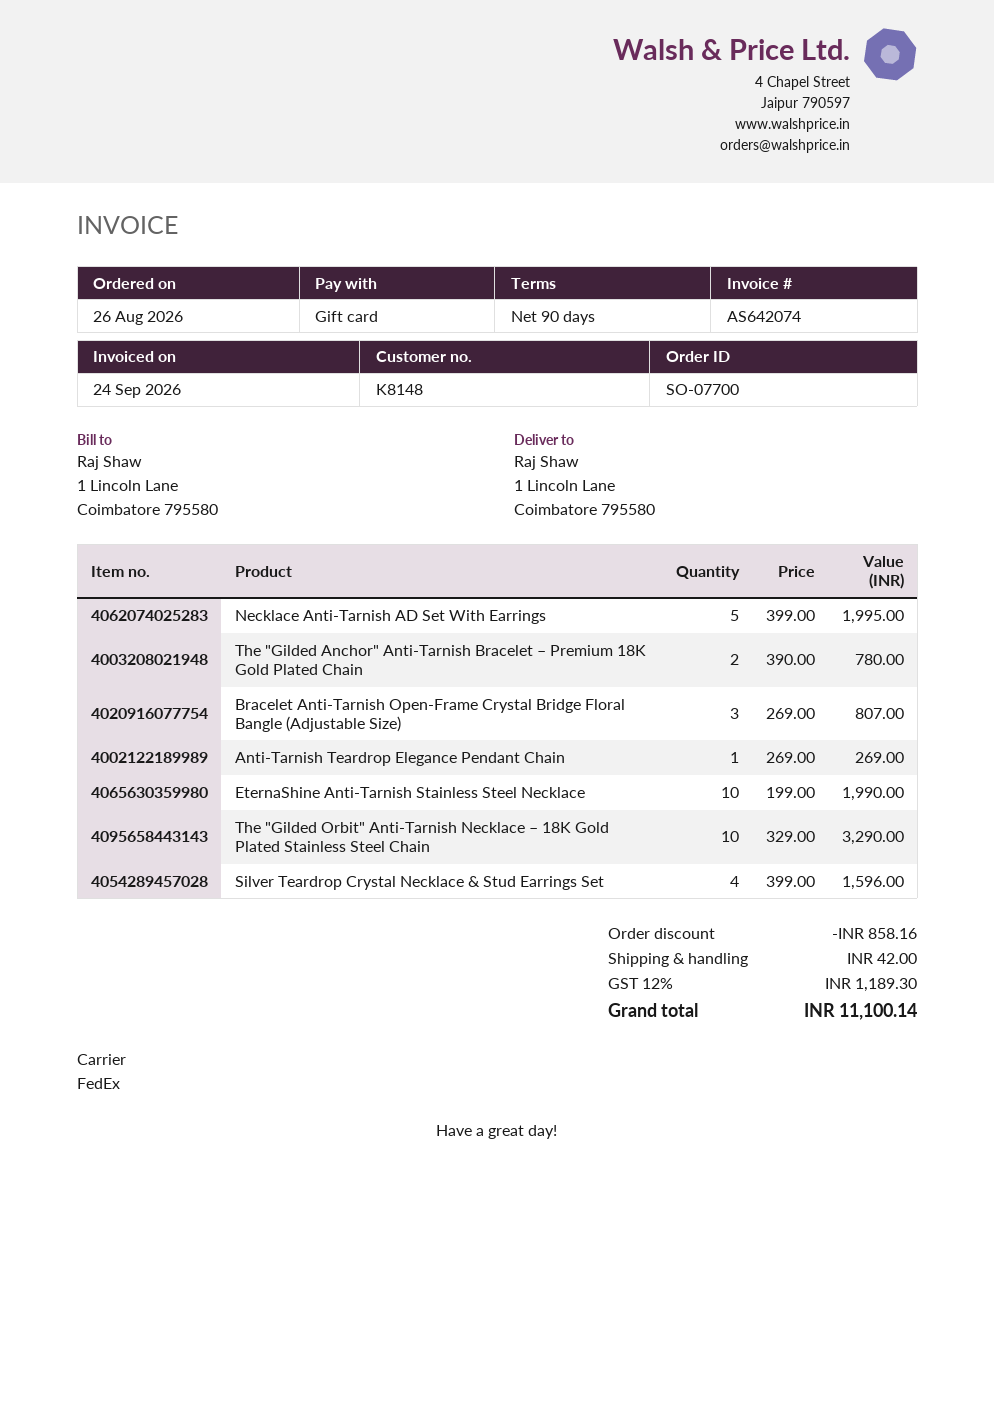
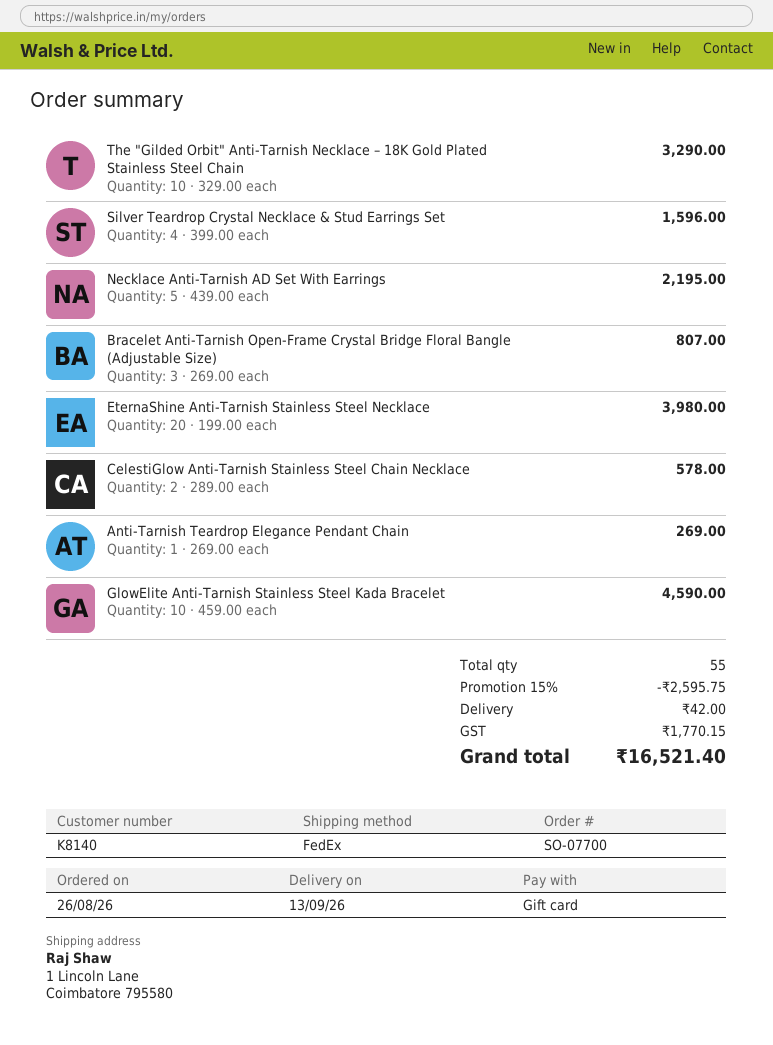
customer number: K8148 -> K8140
Necklace Anti-Tarnish AD Set With Earrings: 5 x 399.00 = 1995.00 -> 5 x 439.00 = 2195.00
The "Gilded Anchor" Anti-Tarnish Bracelet – Premium 18K Gold Plated Chain: 2 x 390.00 = 780.00 -> none
EternaShine Anti-Tarnish Stainless Steel Necklace: 10 x 199.00 = 1990.00 -> 20 x 199.00 = 3980.00
CelestiGlow Anti-Tarnish Stainless Steel Chain Necklace: none -> 2 x 289.00 = 578.00
GlowElite Anti-Tarnish Stainless Steel Kada Bracelet: none -> 10 x 459.00 = 4590.00
discount: 858.16 -> 2595.75
tax: 1189.30 -> 1770.15
total: 11100.14 -> 16521.40

